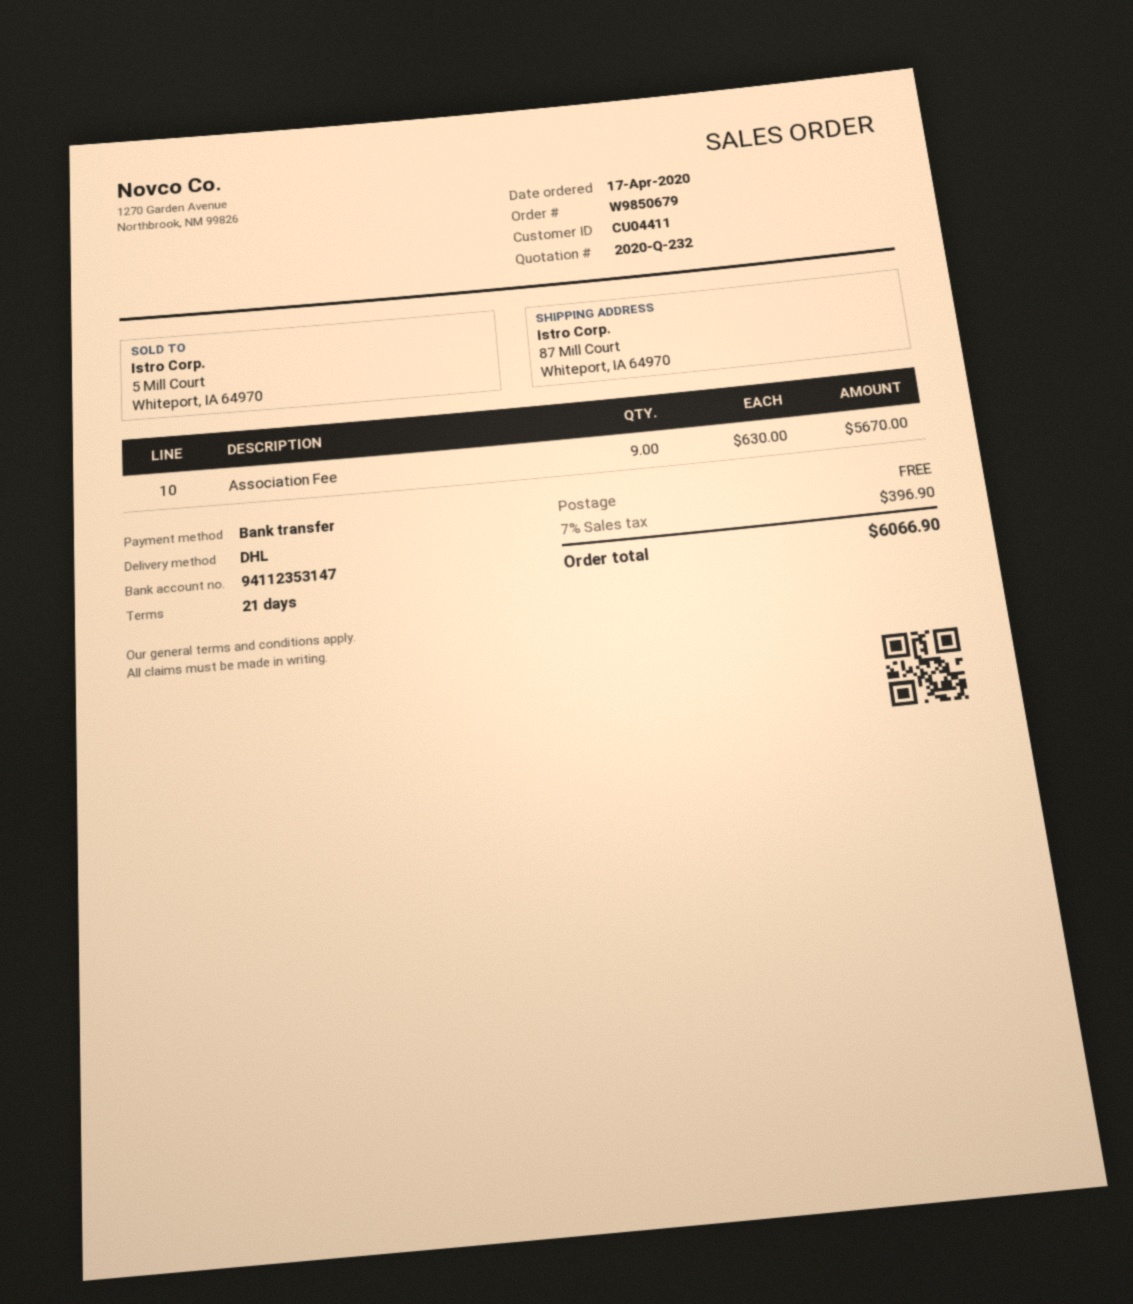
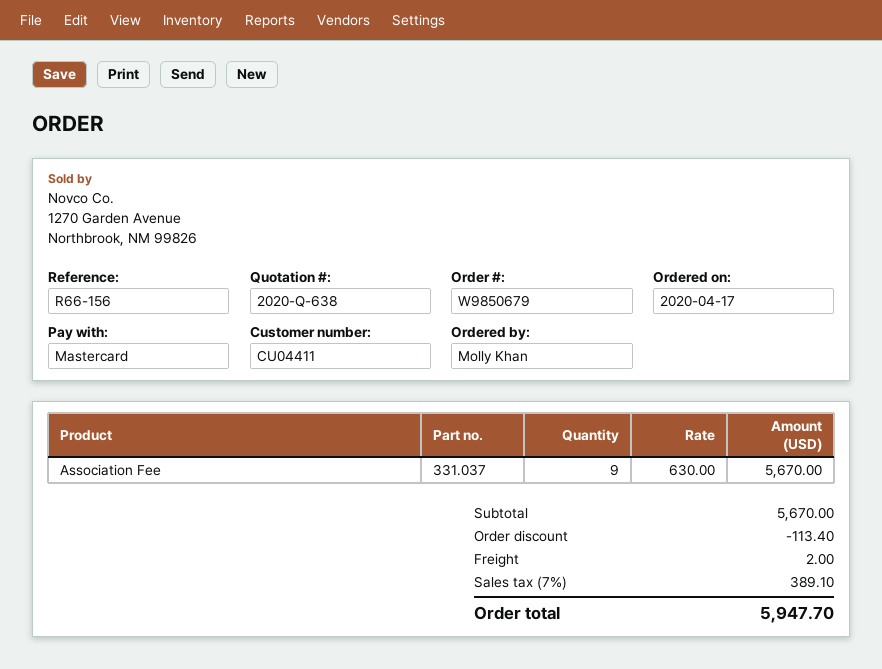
quote number: 2020-Q-232 -> 2020-Q-638
payment method: bank transfer -> Mastercard
discount: none -> 113.40
shipping: 0.00 -> 2.00
tax: 7% = 396.90 -> 7% = 389.10
total: 6066.90 -> 5947.70

